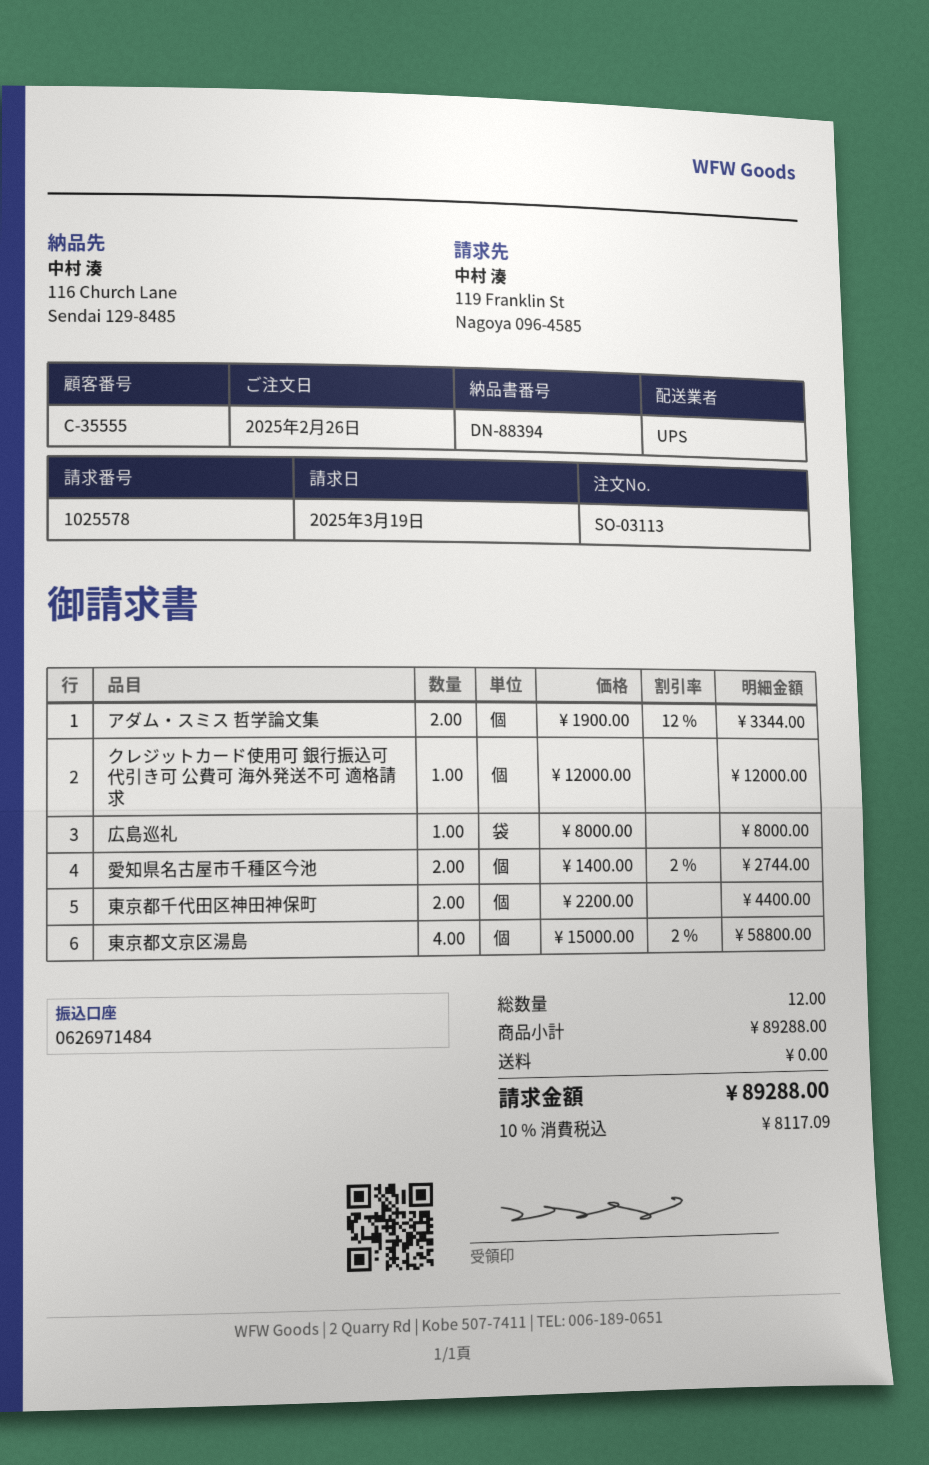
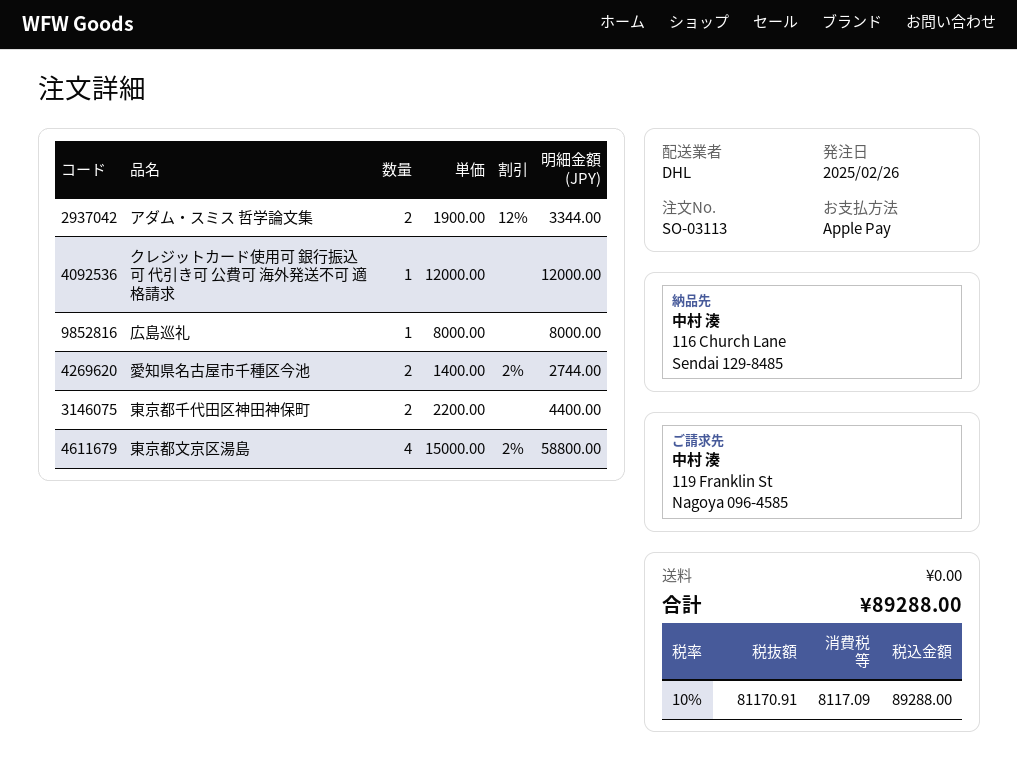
shipping method: UPS -> DHL

